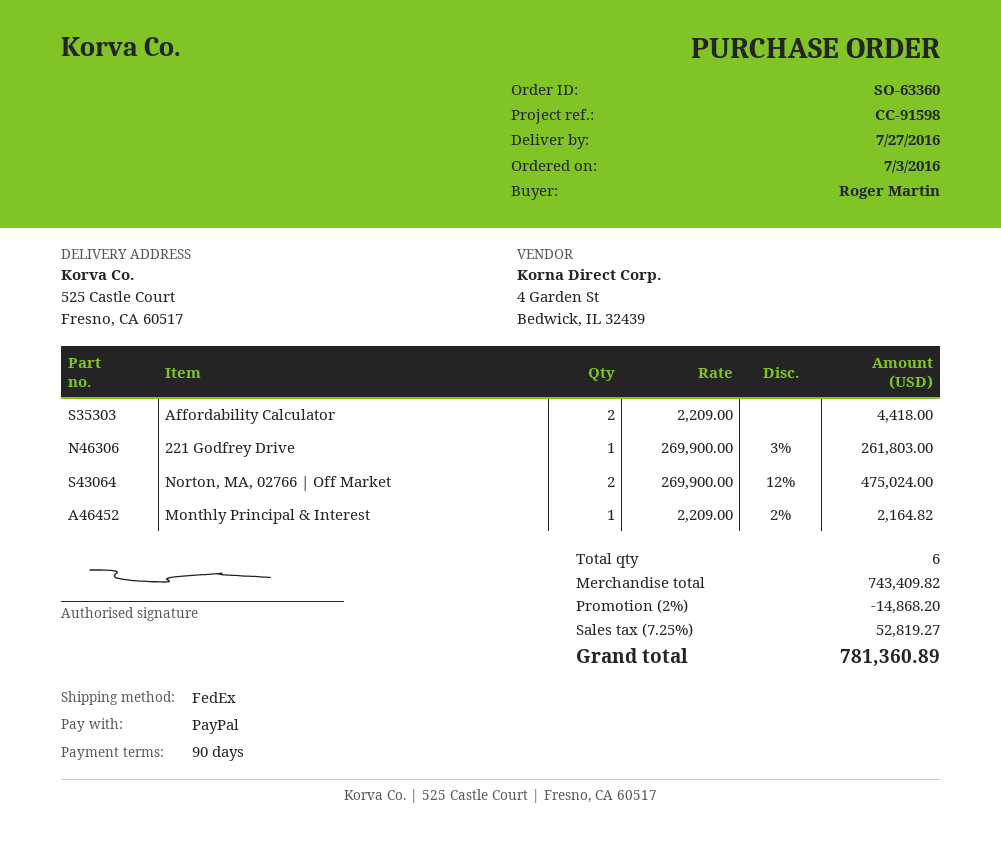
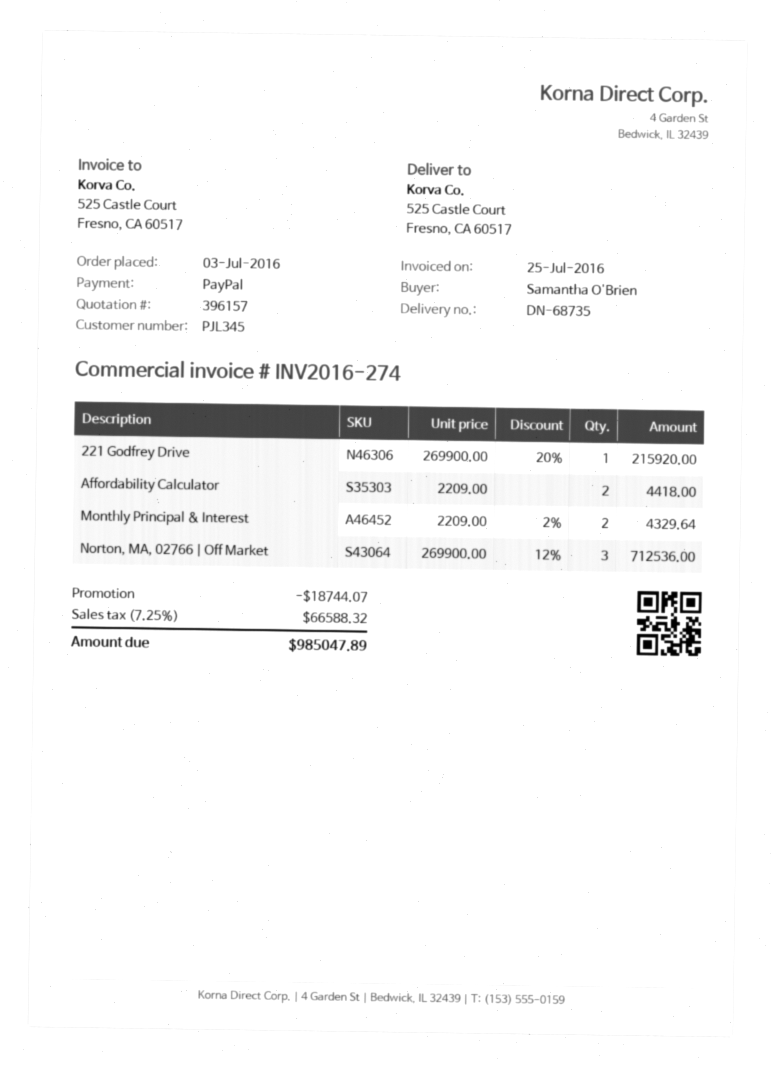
ordered by: Roger Martin -> Samantha O'Brien
221 Godfrey Drive: 1 x 269900.00 - 3% = 261803.00 -> 1 x 269900.00 - 20% = 215920.00
Norton, MA, 02766 | Off Market: 2 x 269900.00 - 12% = 475024.00 -> 3 x 269900.00 - 12% = 712536.00
Monthly Principal & Interest: 1 x 2209.00 - 2% = 2164.82 -> 2 x 2209.00 - 2% = 4329.64
discount: 14868.20 -> 18744.07
tax: 7.25% = 52819.27 -> 7.25% = 66588.32
total: 781360.89 -> 985047.89

